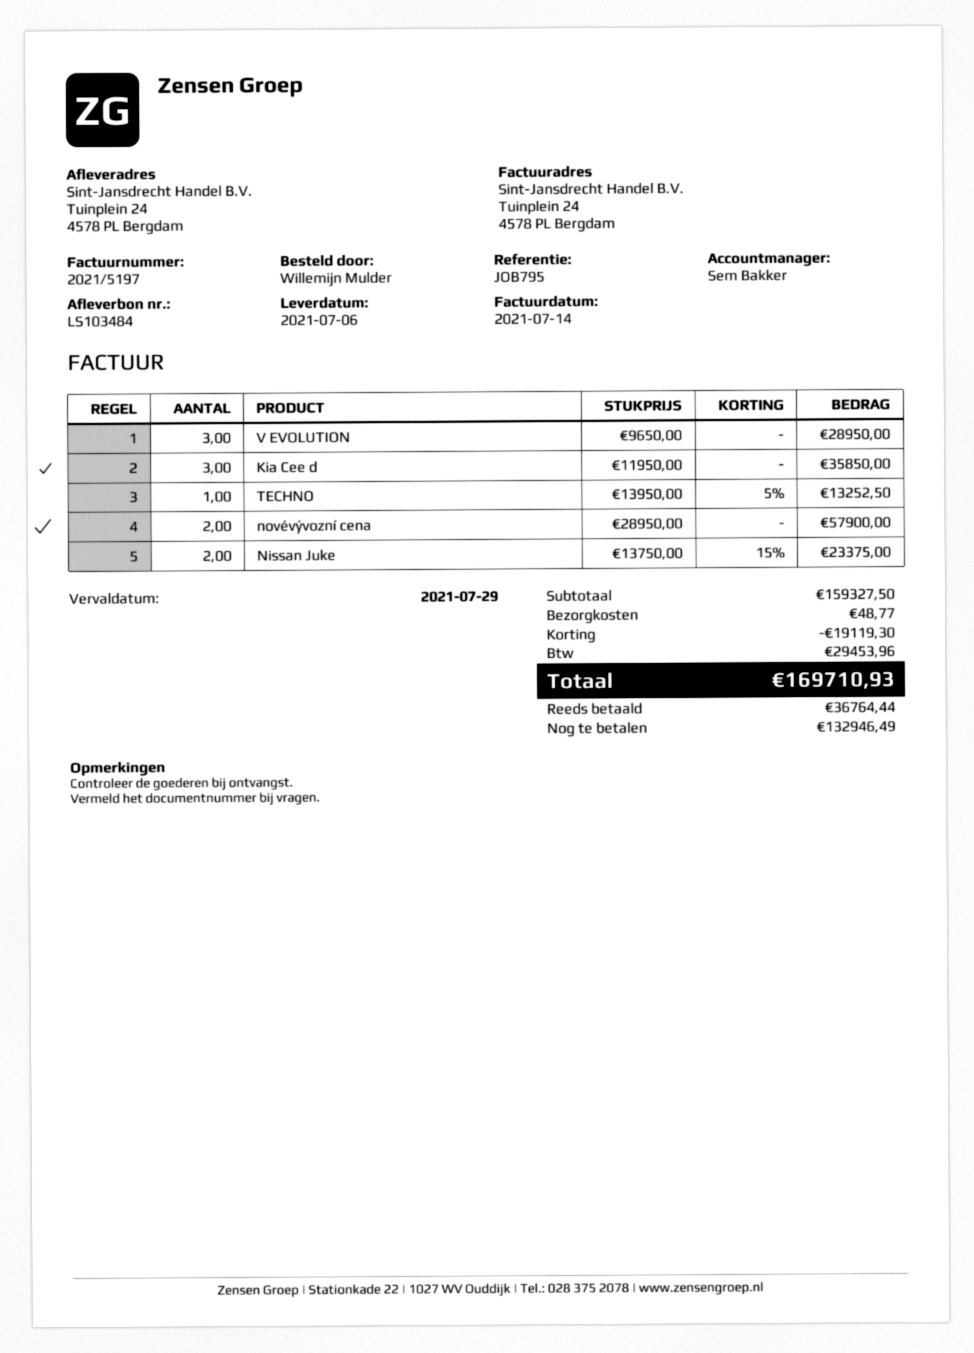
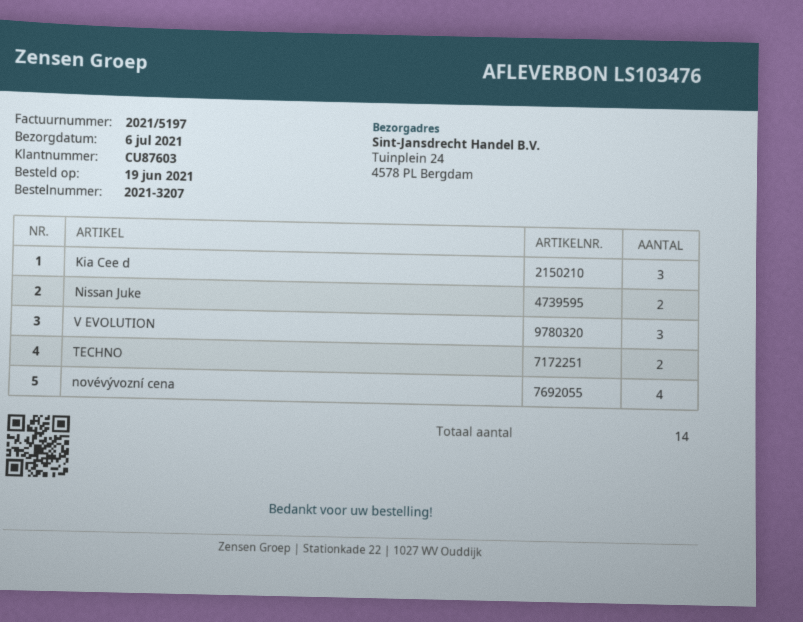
delivery note number: LS103484 -> LS103476
TECHNO: 1 -> 2
novévývozní cena: 2 -> 4

